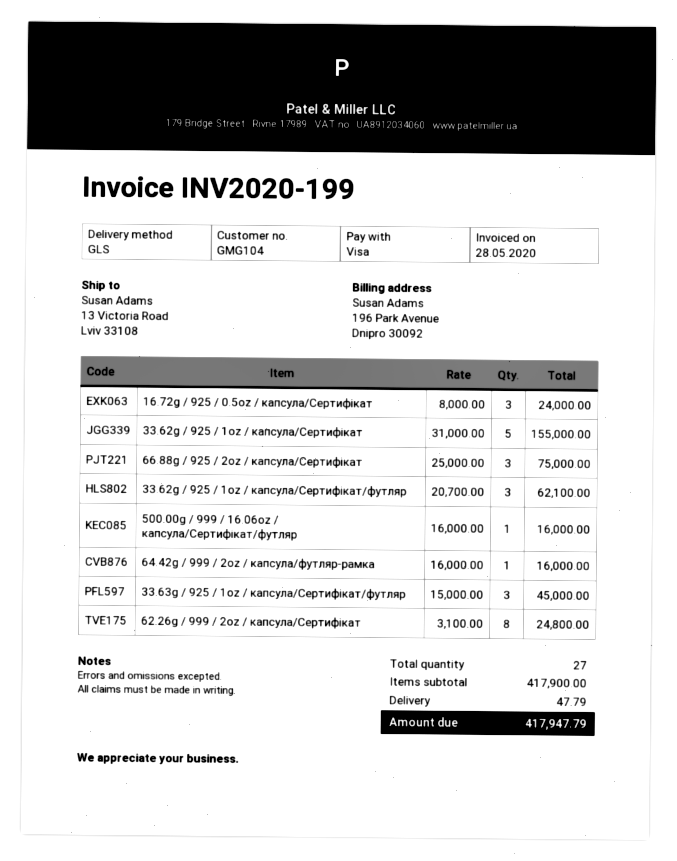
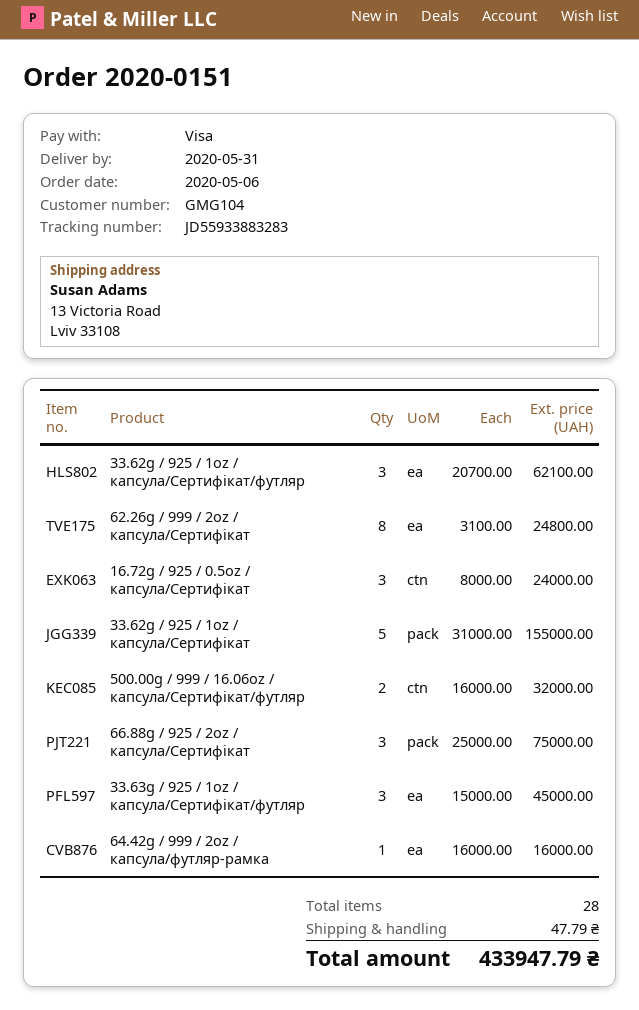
500.00g / 999 / 16.06oz / капсула/Сертифікат/футляр: 1 x 16000.00 = 16000.00 -> 2 x 16000.00 = 32000.00
total quantity: 27 -> 28
total: 417947.79 -> 433947.79

